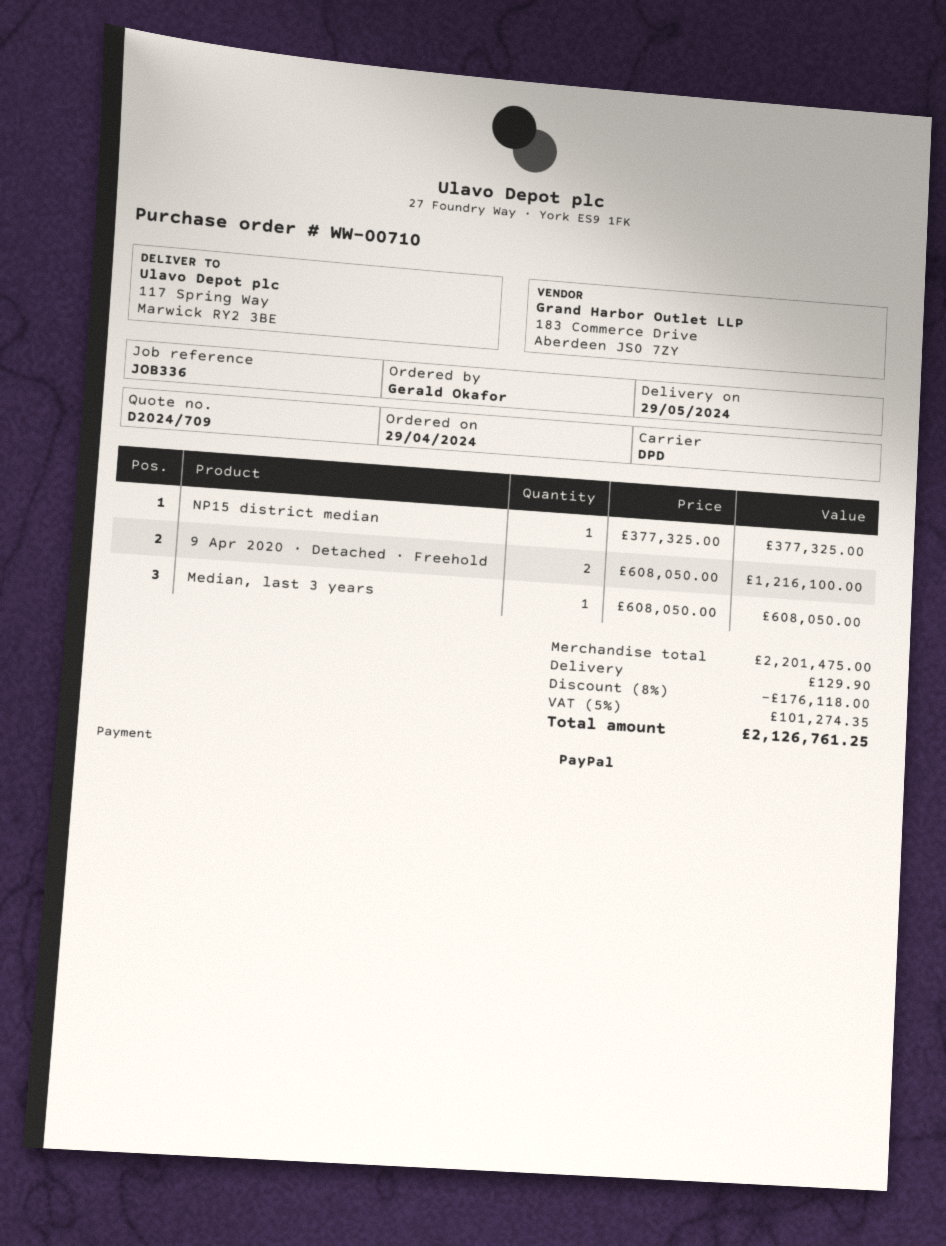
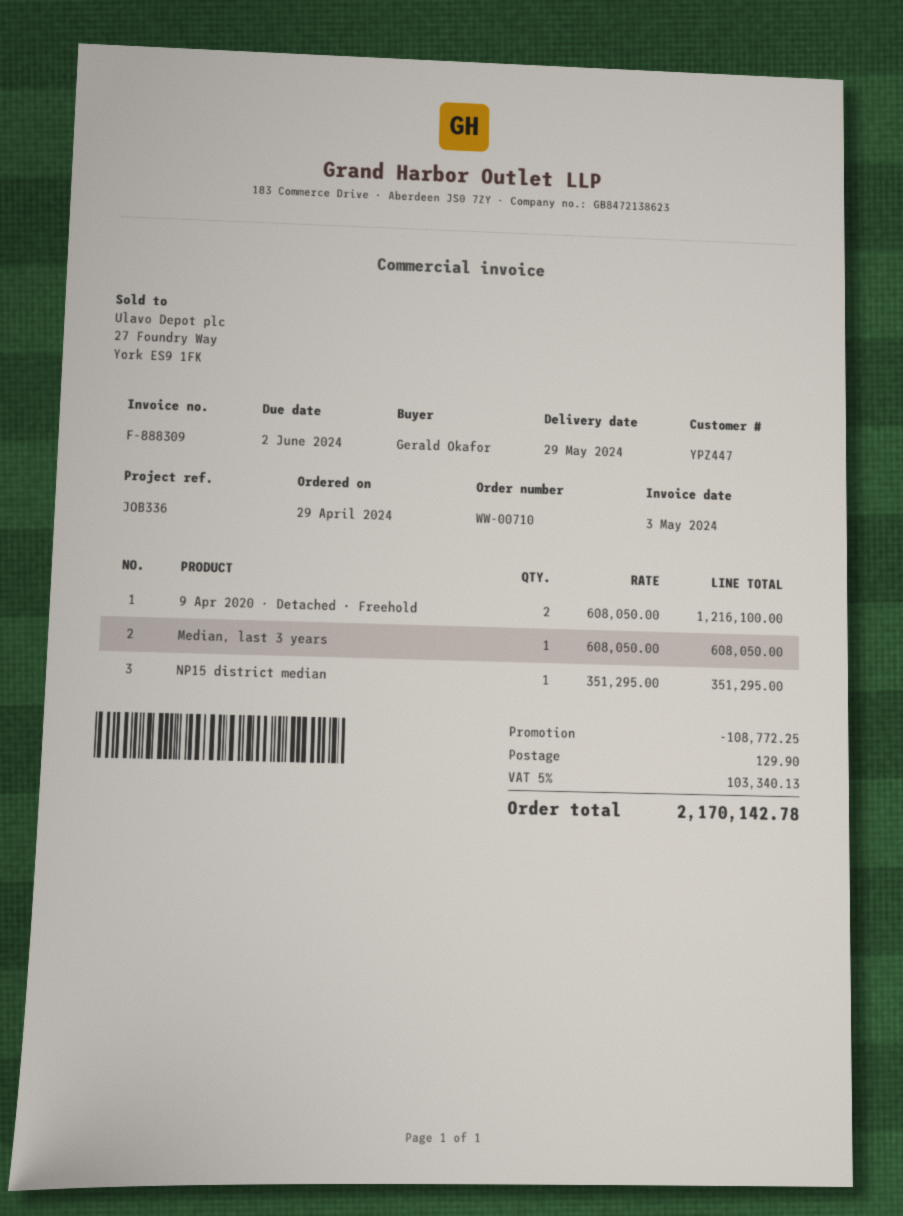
NP15 district median: 1 x 377325.00 = 377325.00 -> 1 x 351295.00 = 351295.00
discount: 176118.00 -> 108772.25
tax: 5% = 101274.35 -> 5% = 103340.13
total: 2126761.25 -> 2170142.78

